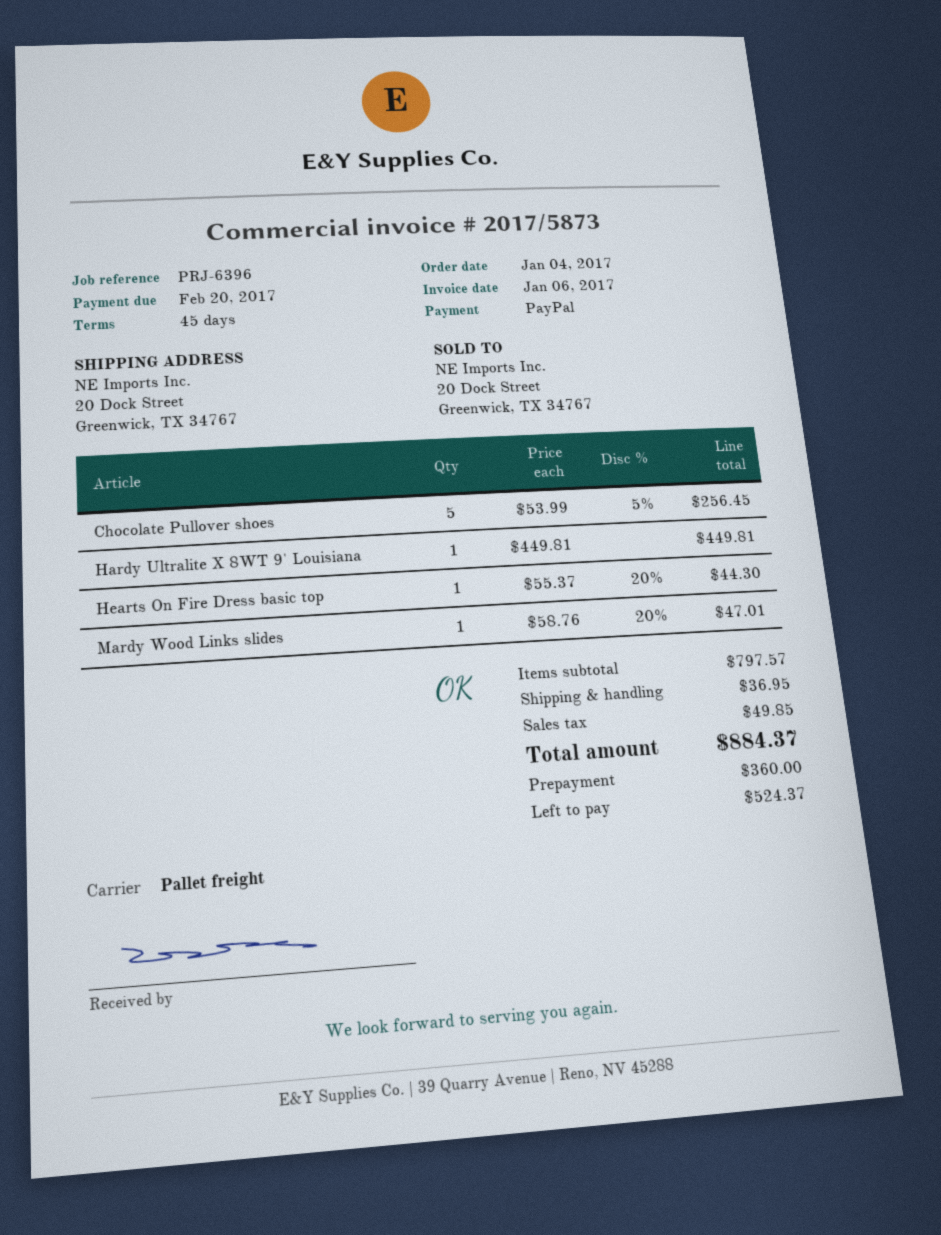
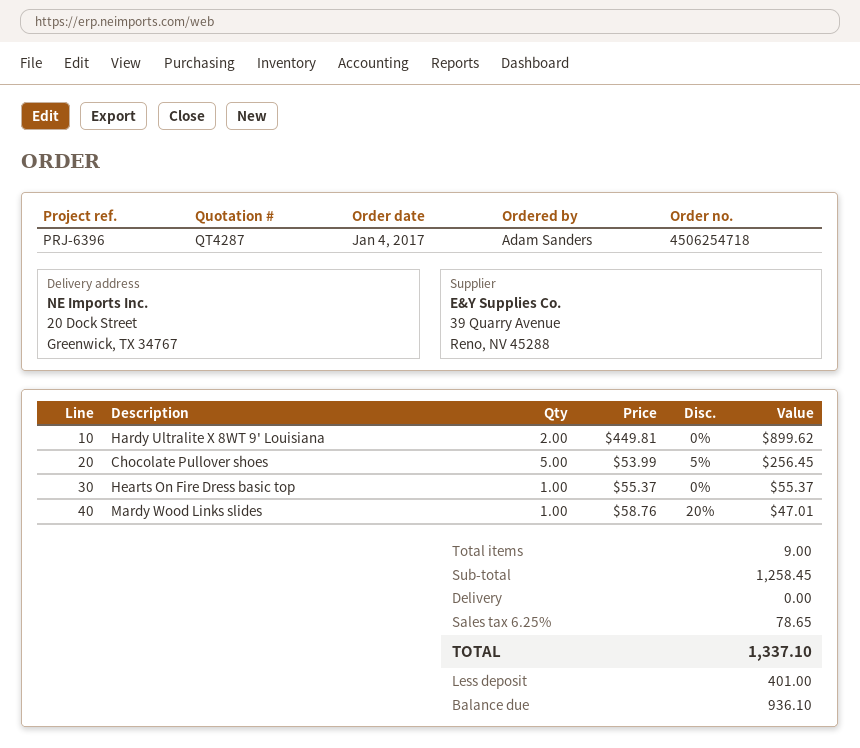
Hardy Ultralite X 8WT 9' Louisiana: 1 x 449.81 = 449.81 -> 2 x 449.81 = 899.62
Hearts On Fire Dress basic top: 1 x 55.37 - 20% = 44.30 -> 1 x 55.37 = 55.37
subtotal: 797.57 -> 1258.45
shipping: 36.95 -> 0.00
tax: 49.85 -> 78.65
total: 884.37 -> 1337.10
deposit: 360.00 -> 401.00
balance: 524.37 -> 936.10

